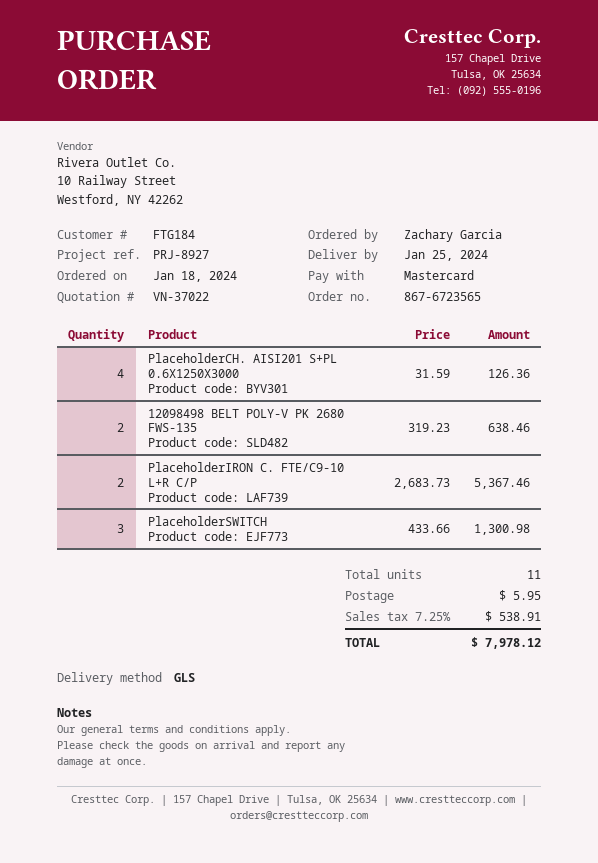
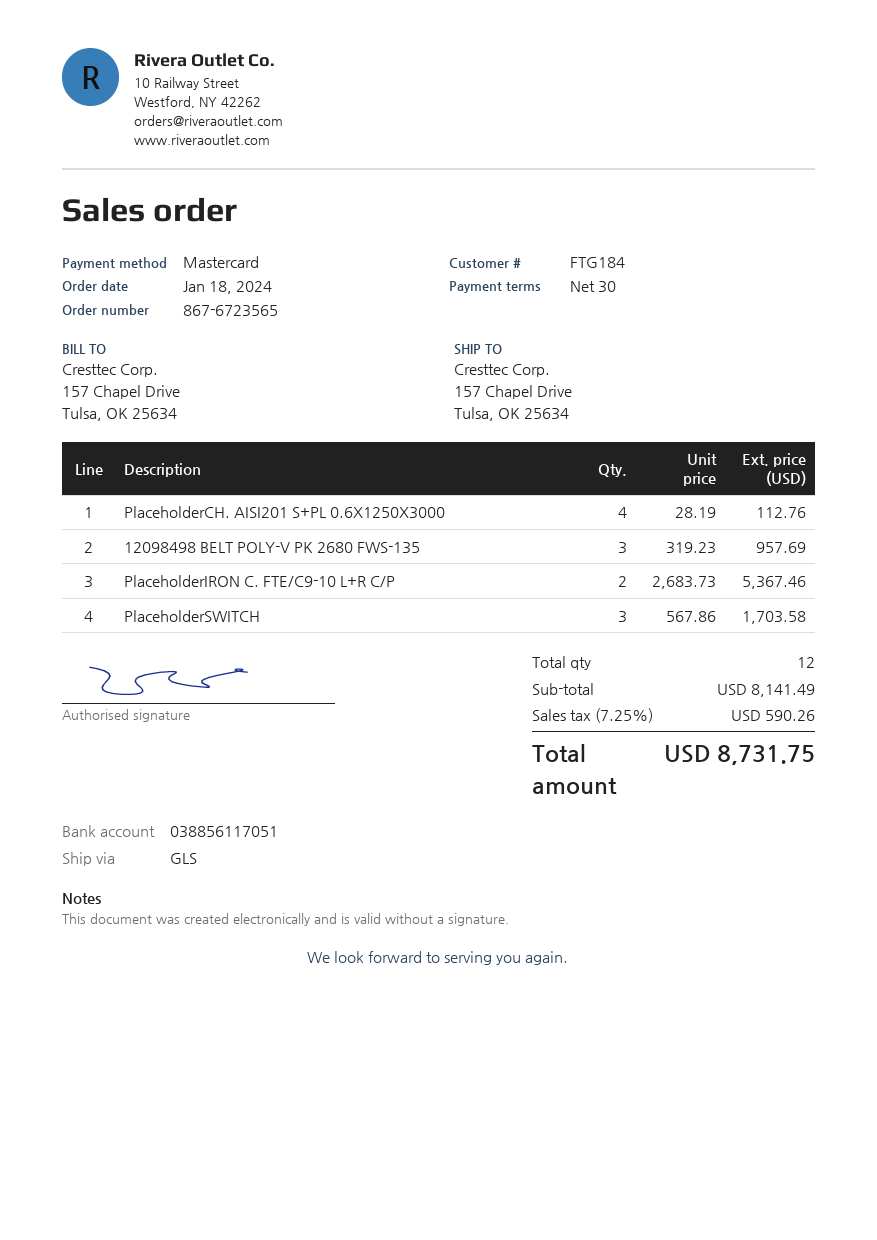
PlaceholderCH. AISI201 S+PL 0.6X1250X3000: 4 x 31.59 = 126.36 -> 4 x 28.19 = 112.76
12098498 BELT POLY-V PK 2680 FWS-135: 2 x 319.23 = 638.46 -> 3 x 319.23 = 957.69
PlaceholderSWITCH: 3 x 433.66 = 1300.98 -> 3 x 567.86 = 1703.58
total quantity: 11 -> 12
shipping: 5.95 -> none
tax: 7.25% = 538.91 -> 7.25% = 590.26
total: 7978.12 -> 8731.75

